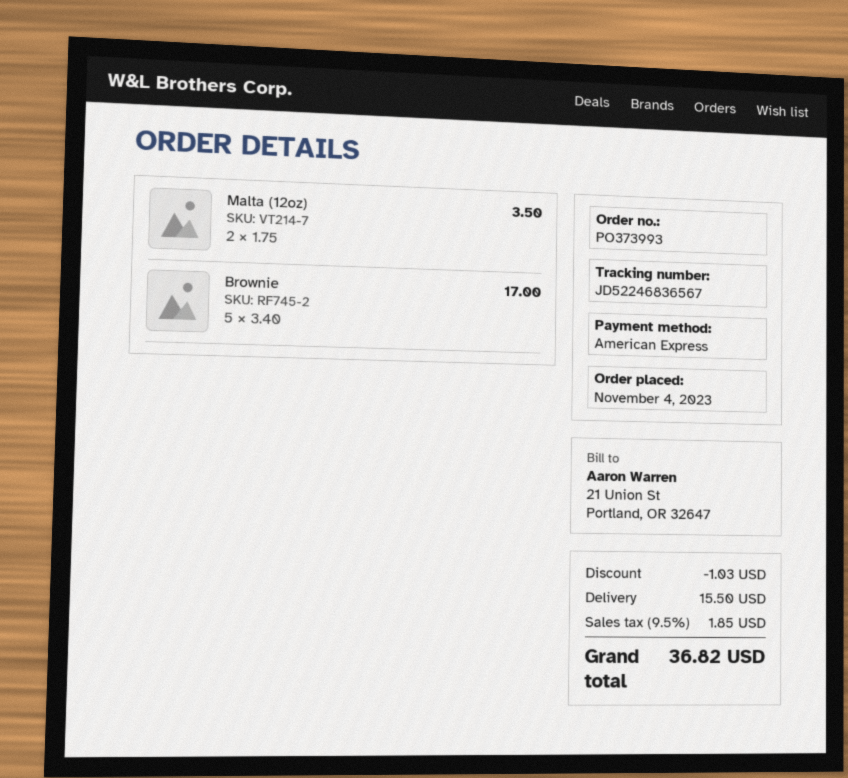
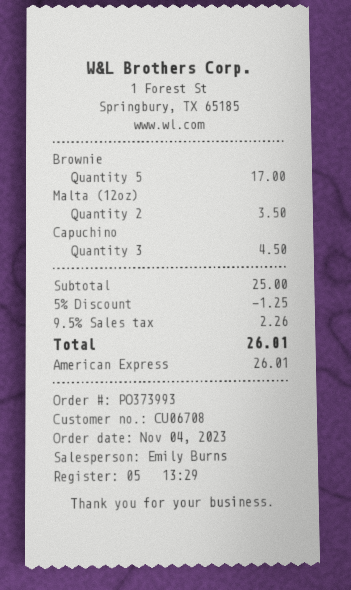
Capuchino: none -> 3 for 4.50
discount: 1.03 -> 1.25
shipping: 15.50 -> none
tax: 9.5% = 1.85 -> 9.5% = 2.26
total: 36.82 -> 26.01

